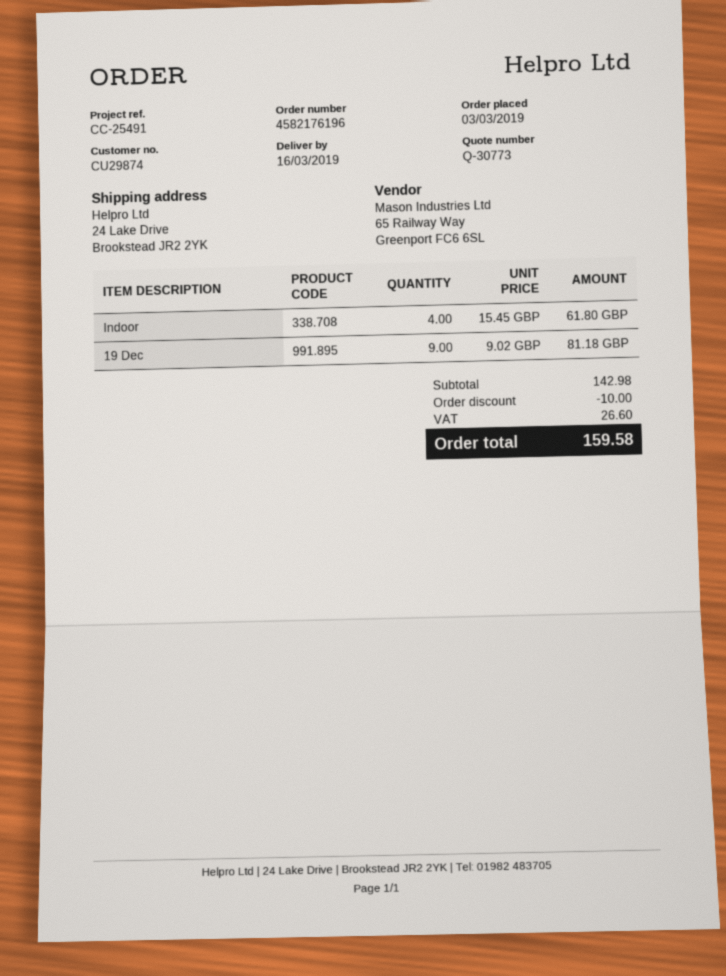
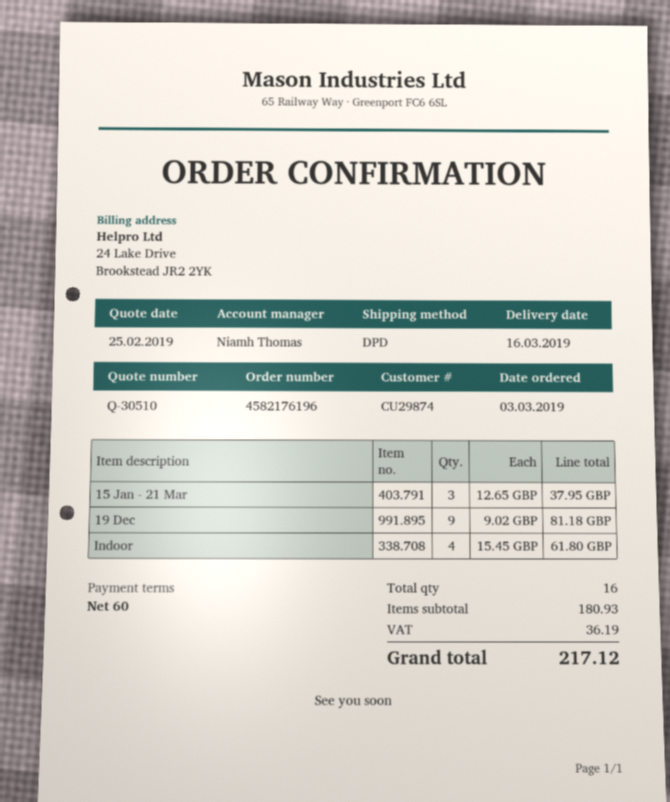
quote number: Q-30773 -> Q-30510
15 Jan - 21 Mar: none -> 3 x 12.65 = 37.95
subtotal: 142.98 -> 180.93
discount: 10.00 -> none
tax: 26.60 -> 36.19
total: 159.58 -> 217.12

